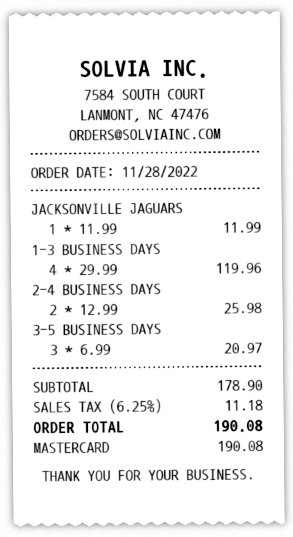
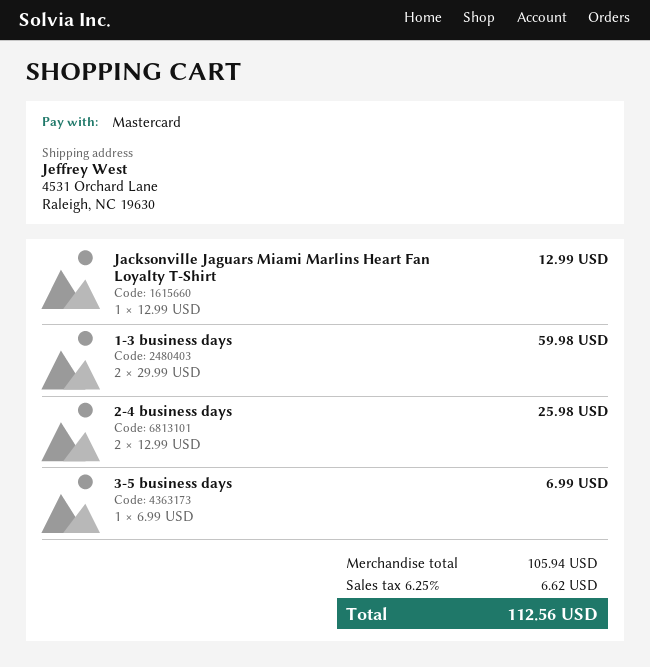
JACKSONVILLE JAGUARS: 1 x 11.99 = 11.99 -> 1 x 12.99 = 12.99
1-3 BUSINESS DAYS: 4 x 29.99 = 119.96 -> 2 x 29.99 = 59.98
3-5 BUSINESS DAYS: 3 x 6.99 = 20.97 -> 1 x 6.99 = 6.99
subtotal: 178.90 -> 105.94
tax: 6.25% = 11.18 -> 6.25% = 6.62
total: 190.08 -> 112.56

